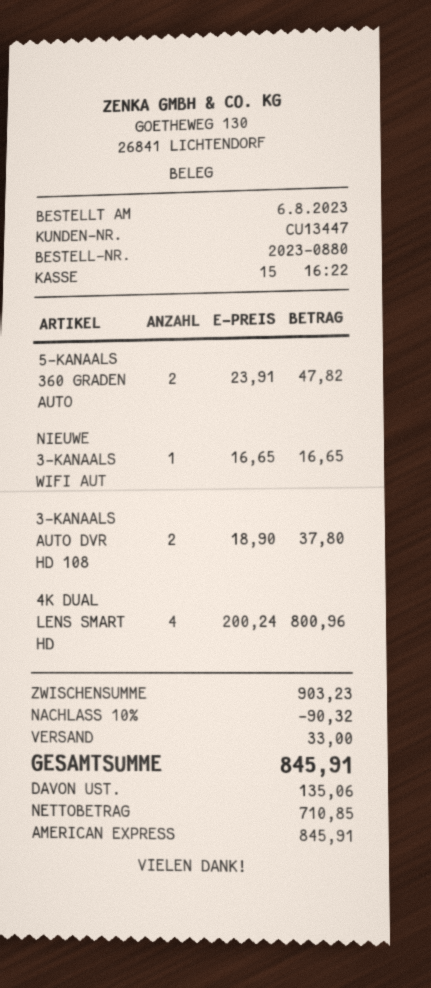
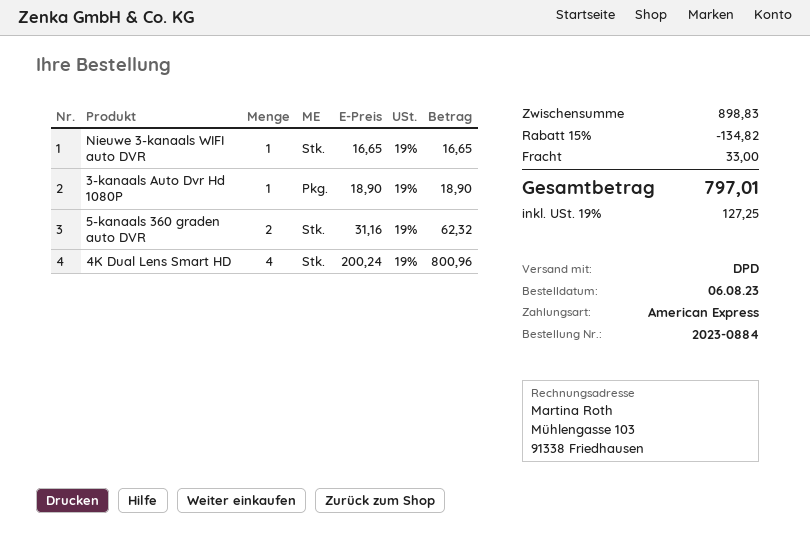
order number: 2023-0880 -> 2023-0884
5-KANAALS 360 GRADEN AUTO: 2 x 23.91 = 47.82 -> 2 x 31.16 = 62.32
3-KANAALS AUTO DVR HD 108: 2 x 18.90 = 37.80 -> 1 x 18.90 = 18.90
subtotal: 903.23 -> 898.83
discount: 10% = 90.32 -> 15% = 134.82
tax: 135.06 -> 127.25
total: 845.91 -> 797.01

